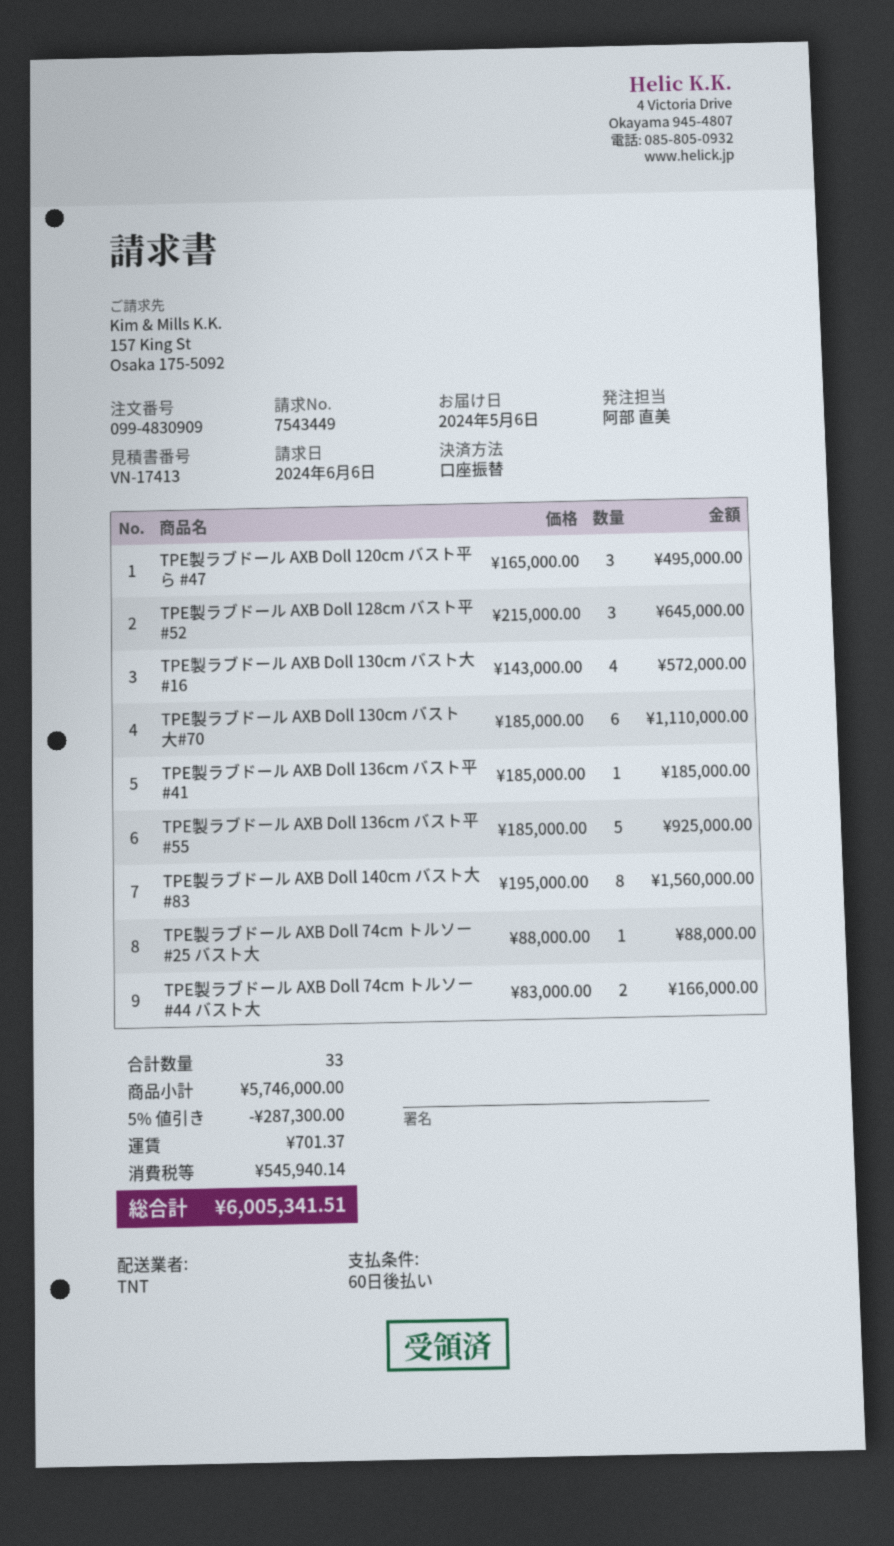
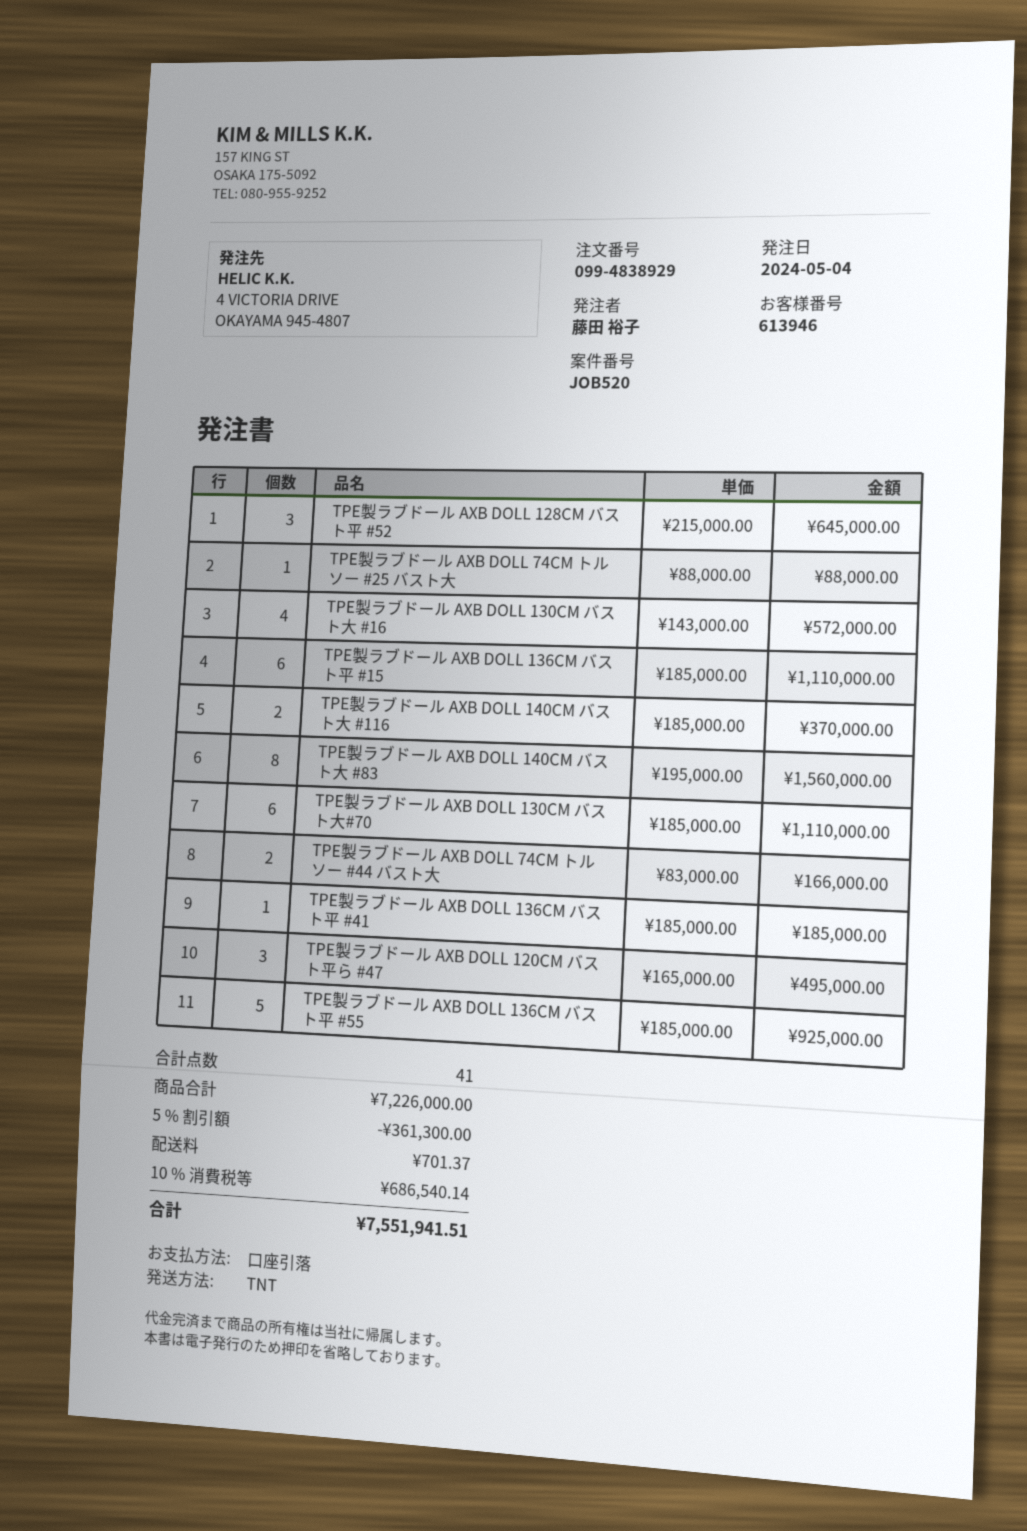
order number: 099-4830909 -> 099-4838929
ordered by: 阿部 直美 -> 藤田 裕子
TPE製ラブドール AXB DOLL 136CM バスト平 #15: none -> 6 x 185000.00 = 1110000.00
TPE製ラブドール AXB DOLL 140CM バスト大 #116: none -> 2 x 185000.00 = 370000.00
total quantity: 33 -> 41
subtotal: 5746000.00 -> 7226000.00
discount: 5% = 287300.00 -> 5% = 361300.00
tax: 545940.14 -> 686540.14
total: 6005341.51 -> 7551941.51

